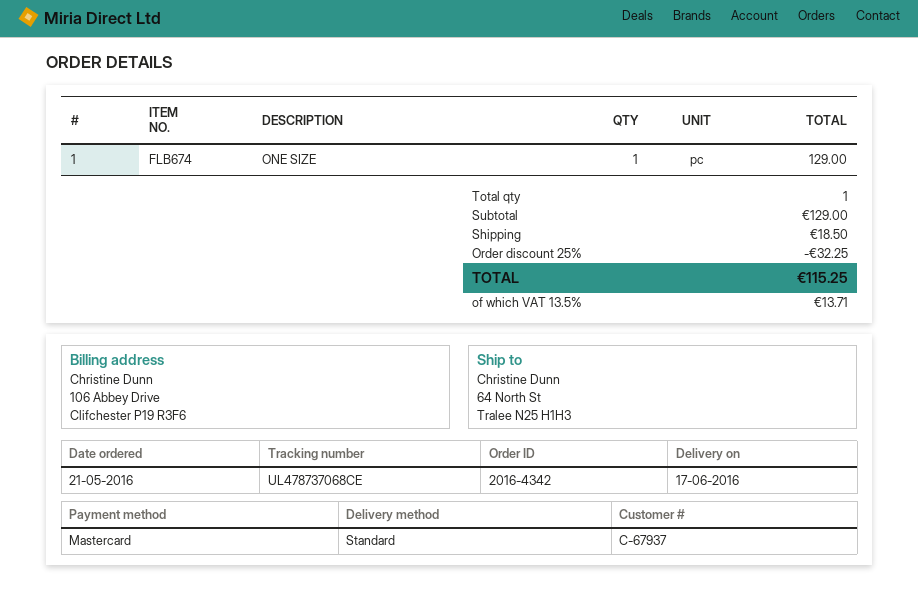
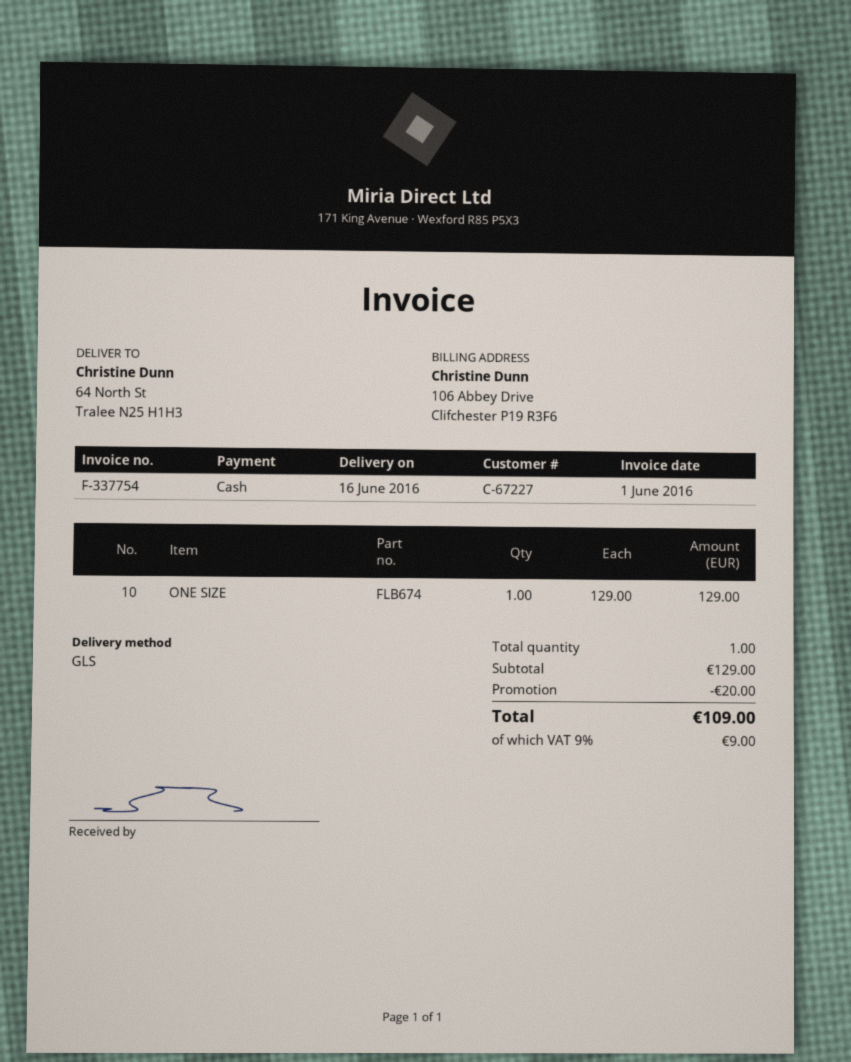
delivery date: 2016-06-17 -> 2016-06-16
customer number: C-67937 -> C-67227
payment method: Mastercard -> cash
shipping method: standard -> GLS
discount: 32.25 -> 20.00
shipping: 18.50 -> none
tax: 13.5% = 13.71 -> 9% = 9.00
total: 115.25 -> 109.00

